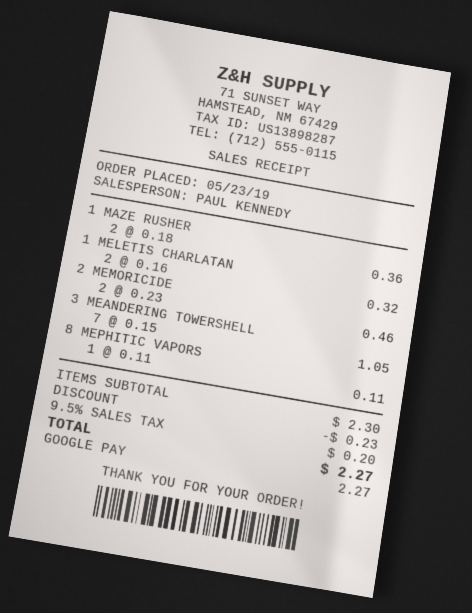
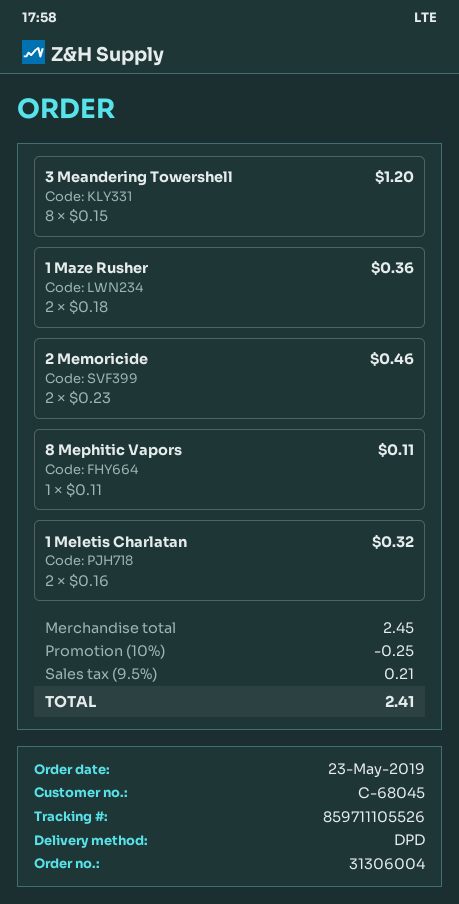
3 MEANDERING TOWERSHELL: 7 x 0.15 = 1.05 -> 8 x 0.15 = 1.20
subtotal: 2.30 -> 2.45
discount: 0.23 -> 0.25
tax: 9.5% = 0.20 -> 9.5% = 0.21
total: 2.27 -> 2.41

